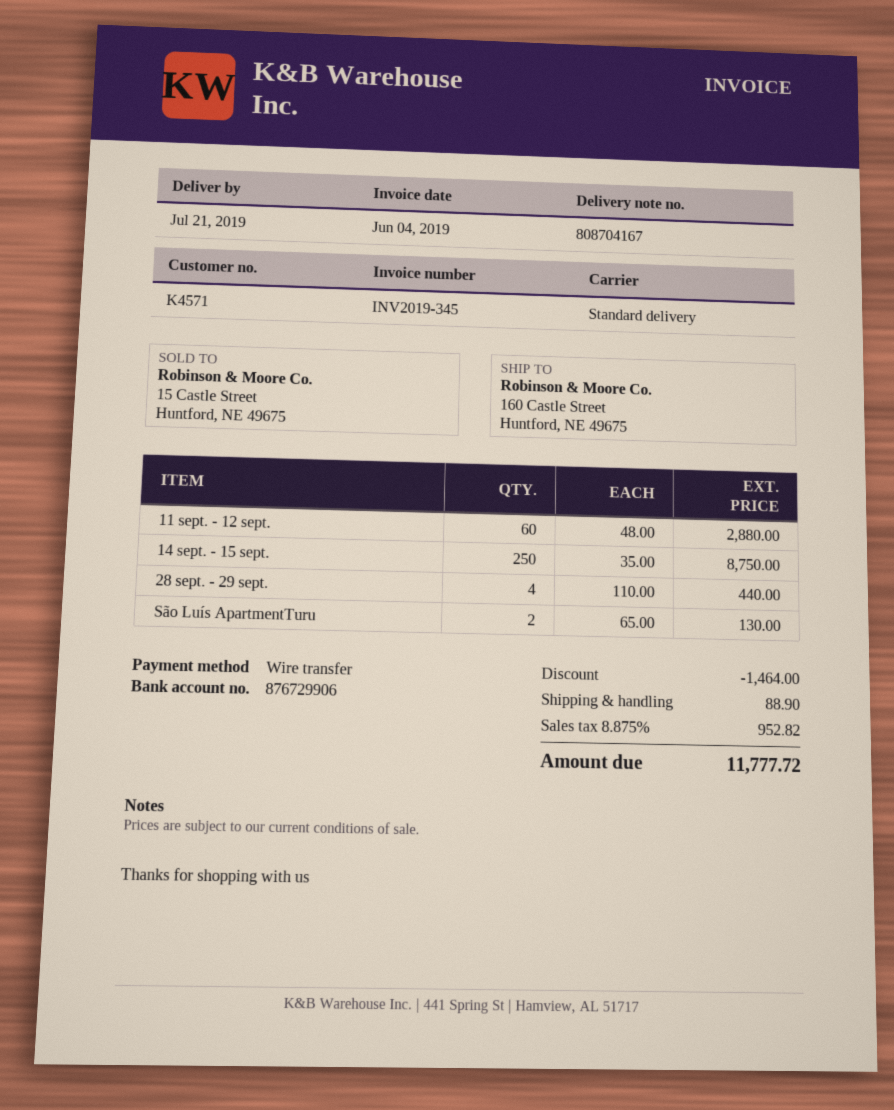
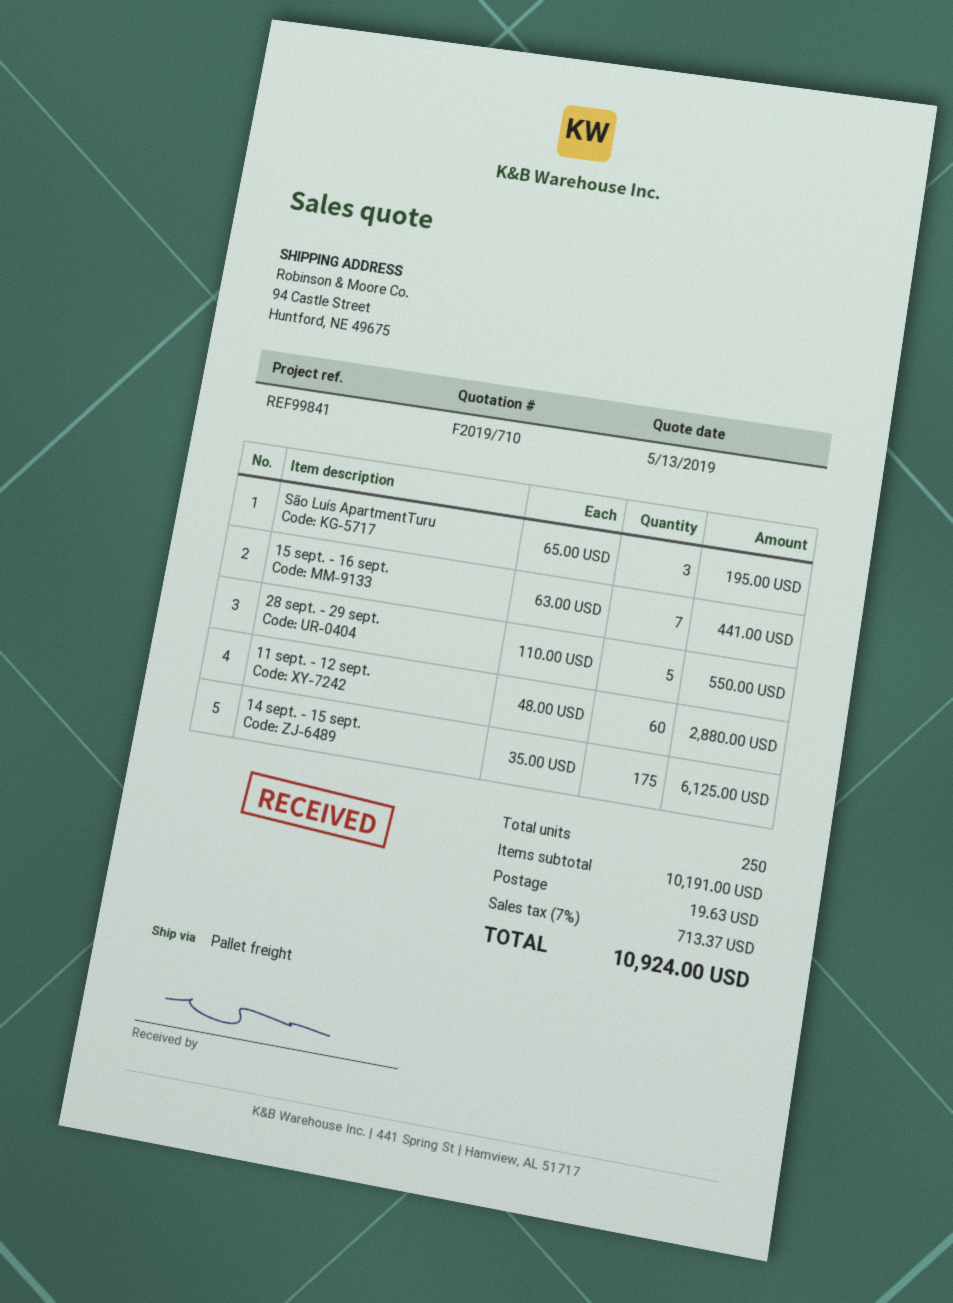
shipping method: standard -> pallet freight
ship to: 160 Castle Street, Huntford, NE 49675 -> 94 Castle Street, Huntford, NE 49675
14 sept. - 15 sept.: 250 x 35.00 = 8750.00 -> 175 x 35.00 = 6125.00
28 sept. - 29 sept.: 4 x 110.00 = 440.00 -> 5 x 110.00 = 550.00
São Luís ApartmentTuru: 2 x 65.00 = 130.00 -> 3 x 65.00 = 195.00
15 sept. - 16 sept.: none -> 7 x 63.00 = 441.00
discount: 1464.00 -> none
shipping: 88.90 -> 19.63
tax: 8.875% = 952.82 -> 7% = 713.37
total: 11777.72 -> 10924.00

